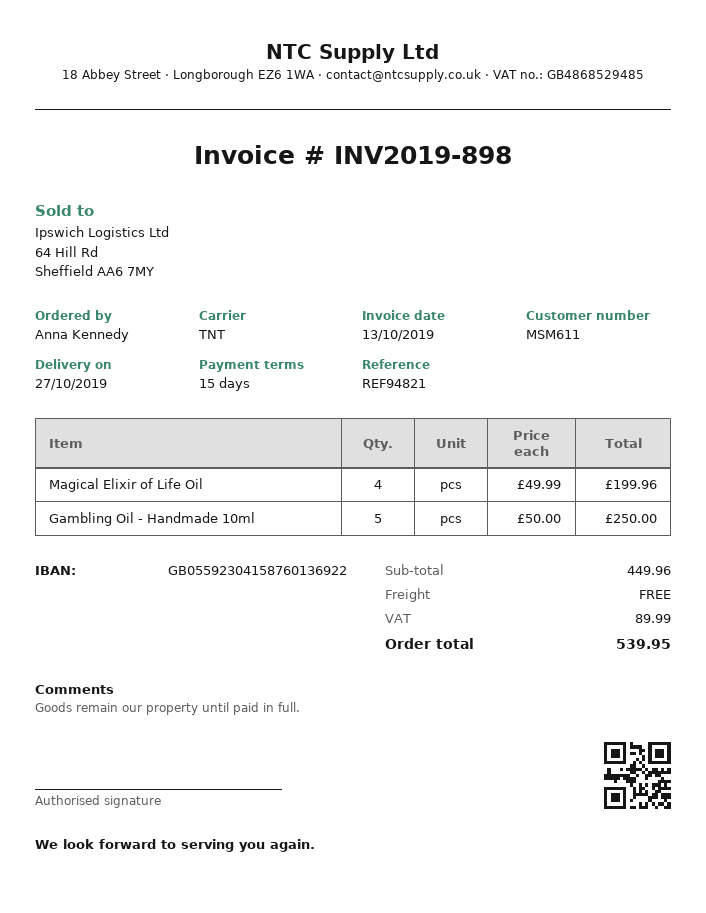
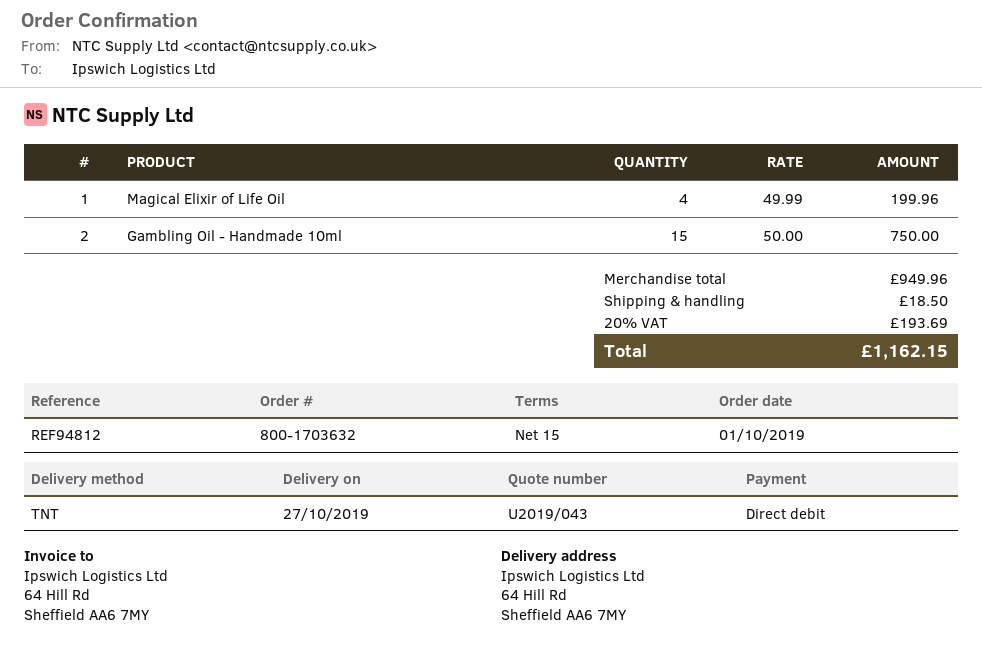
reference: REF94821 -> REF94812
Gambling Oil - Handmade 10ml: 5 x 50.00 = 250.00 -> 15 x 50.00 = 750.00
subtotal: 449.96 -> 949.96
shipping: 0.00 -> 18.50
tax: 89.99 -> 193.69
total: 539.95 -> 1162.15

